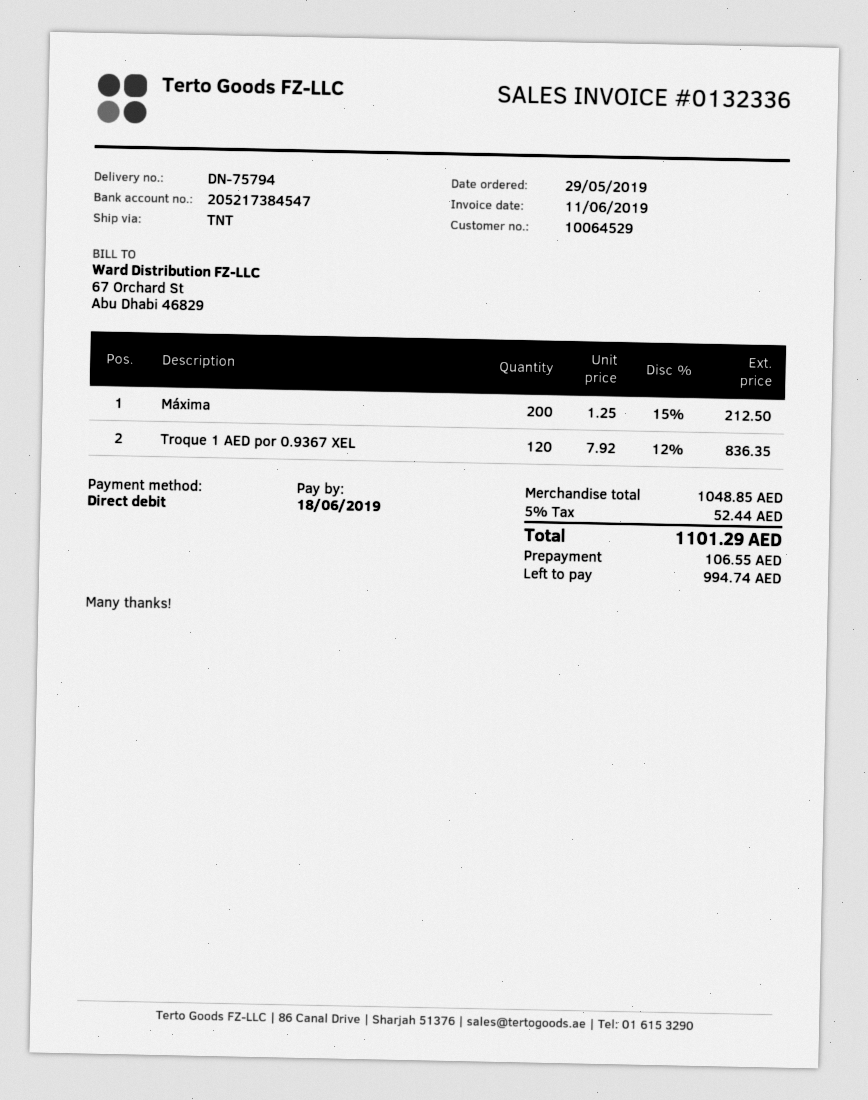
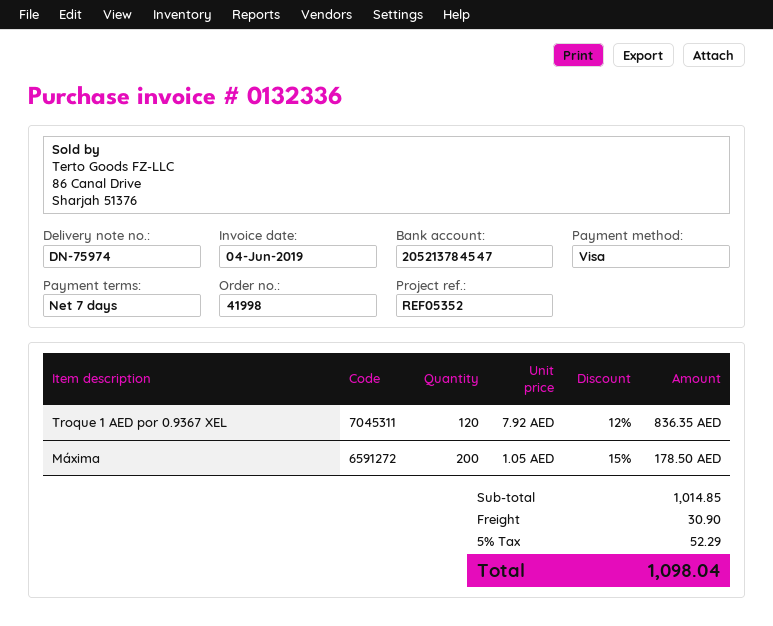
delivery note number: DN-75794 -> DN-75974
invoice date: 2019-06-11 -> 2019-06-04
payment method: direct debit -> Visa
bank account: 205217384547 -> 205213784547
Máxima: 200 x 1.25 - 15% = 212.50 -> 200 x 1.05 - 15% = 178.50
subtotal: 1048.85 -> 1014.85
shipping: none -> 30.90
tax: 5% = 52.44 -> 5% = 52.29
total: 1101.29 -> 1098.04

